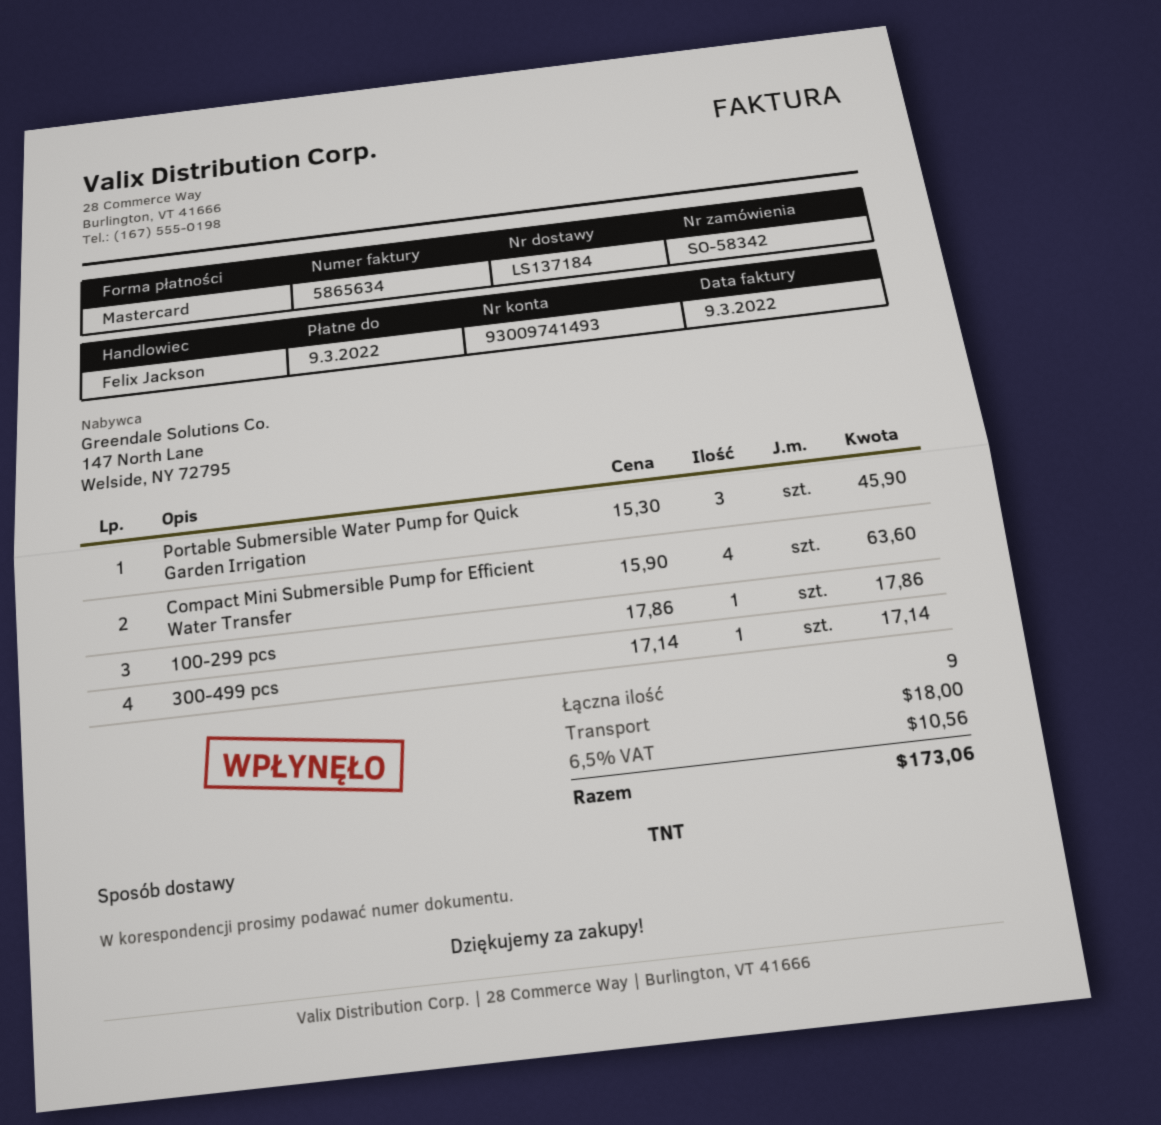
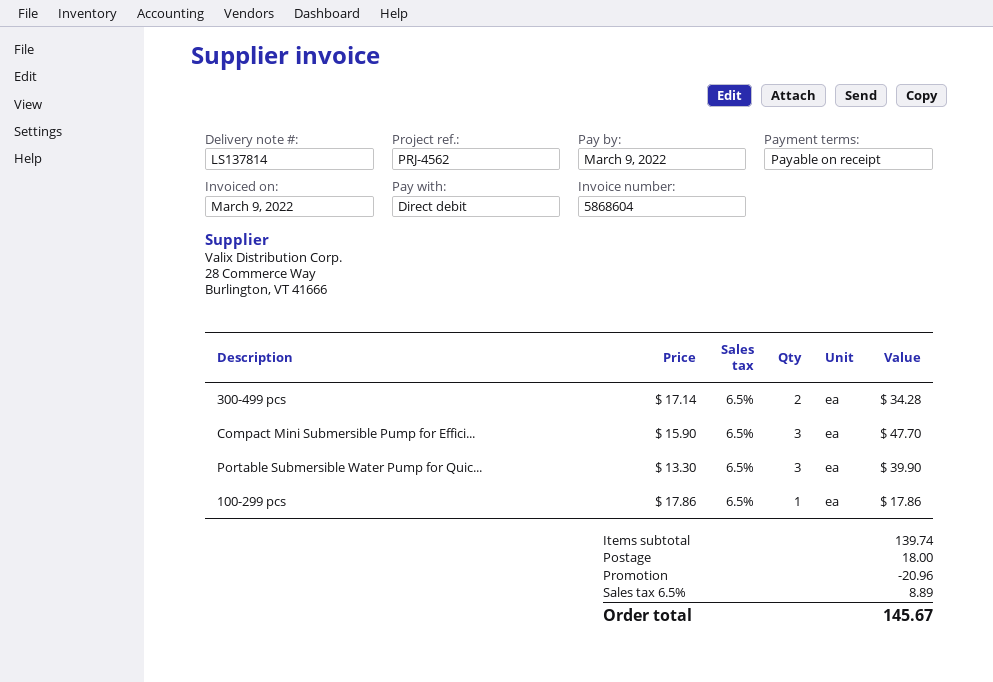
delivery note number: LS137184 -> LS137814
invoice number: 5865634 -> 5868604
payment method: Mastercard -> direct debit
Portable Submersible Water Pump for Quick Garden Irrigation: 3 x 15.30 = 45.90 -> 3 x 13.30 = 39.90
Compact Mini Submersible Pump for Efficient Water Transfer: 4 x 15.90 = 63.60 -> 3 x 15.90 = 47.70
300-499 pcs: 1 x 17.14 = 17.14 -> 2 x 17.14 = 34.28
discount: none -> 20.96
tax: 6.5% = 10.56 -> 6.5% = 8.89
total: 173.06 -> 145.67

